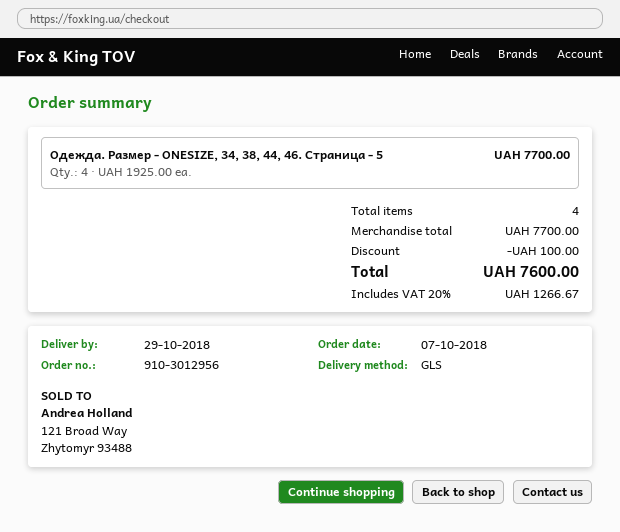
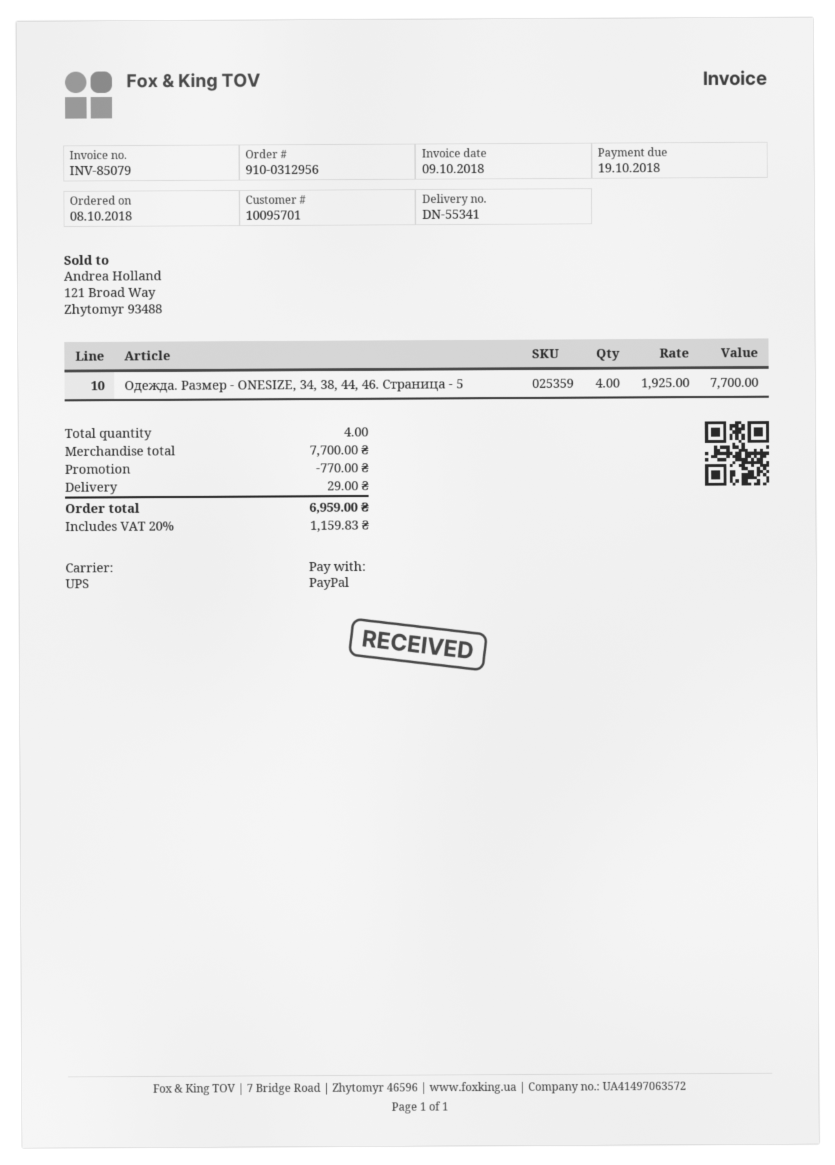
order number: 910-3012956 -> 910-0312956
order date: 2018-10-07 -> 2018-10-08
shipping method: GLS -> UPS
discount: 100.00 -> 770.00
shipping: none -> 29.00
tax: 20% = 1266.67 -> 20% = 1159.83
total: 7600.00 -> 6959.00

